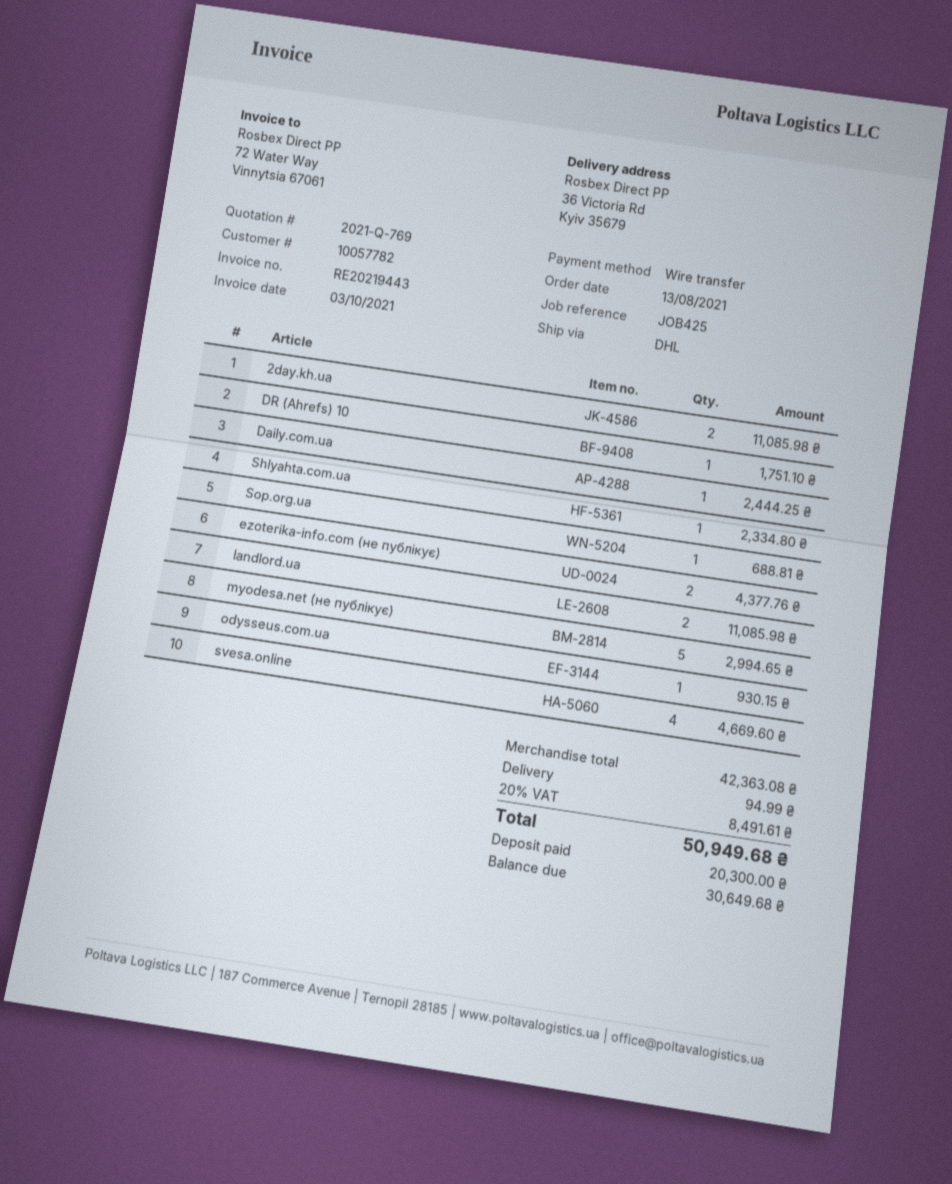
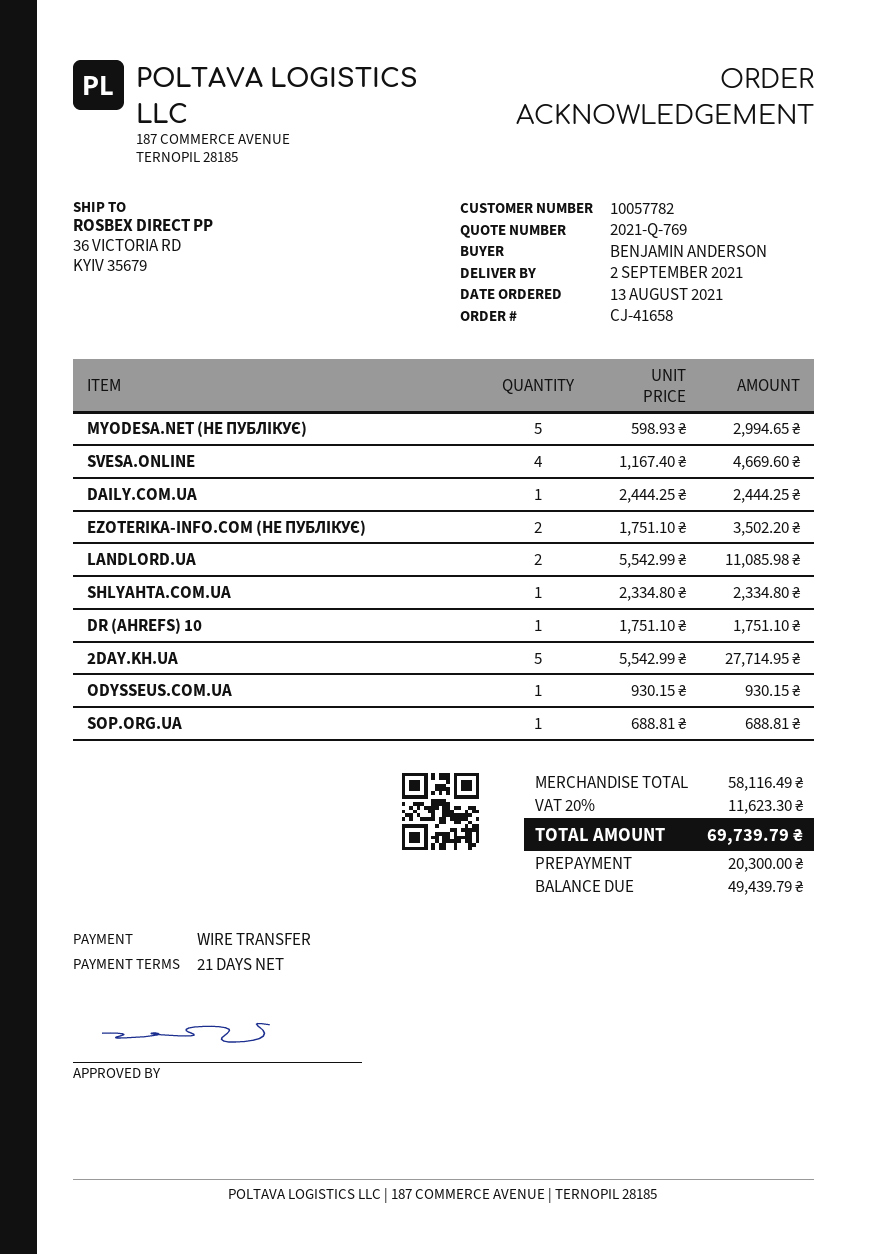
2day.kh.ua: 2 for 11085.98 -> 5 for 27714.95
ezoterika-info.com (не публікує): 2 for 4377.76 -> 2 for 3502.20
subtotal: 42363.08 -> 58116.49
shipping: 94.99 -> none
tax: 20% = 8491.61 -> 20% = 11623.30
total: 50949.68 -> 69739.79
balance: 30649.68 -> 49439.79

